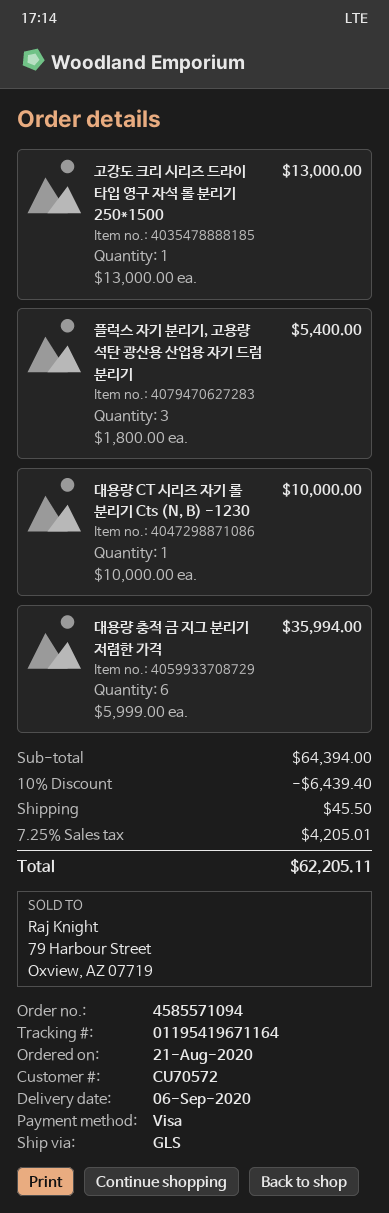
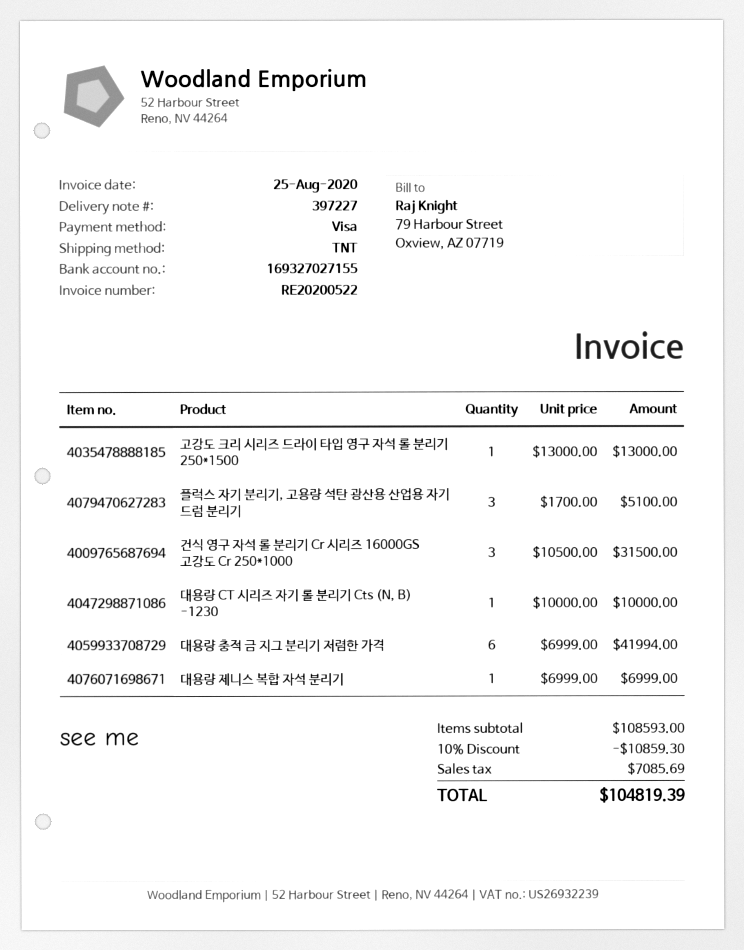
shipping method: GLS -> TNT
플럭스 자기 분리기, 고용량 석탄 광산용 산업용 자기 드럼 분리기: 3 x 1800.00 = 5400.00 -> 3 x 1700.00 = 5100.00
대용량 충적 금 지그 분리기 저렴한 가격: 6 x 5999.00 = 35994.00 -> 6 x 6999.00 = 41994.00
건식 영구 자석 롤 분리기 Cr 시리즈 16000GS 고강도 Cr 250*1000: none -> 3 x 10500.00 = 31500.00
대용량 제니스 복합 자석 분리기: none -> 1 x 6999.00 = 6999.00
subtotal: 64394.00 -> 108593.00
discount: 10% = 6439.40 -> 10% = 10859.30
shipping: 45.50 -> none
tax: 4205.01 -> 7085.69
total: 62205.11 -> 104819.39

